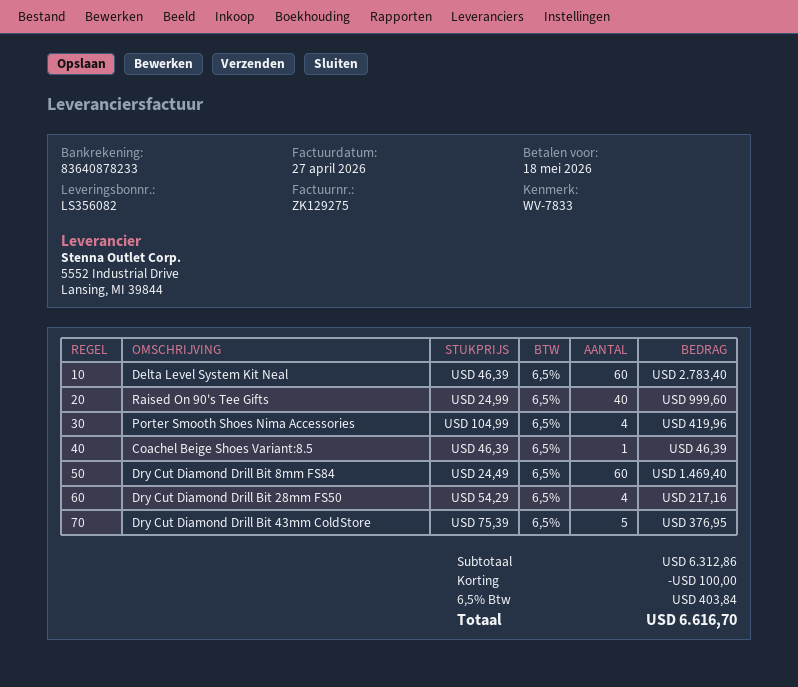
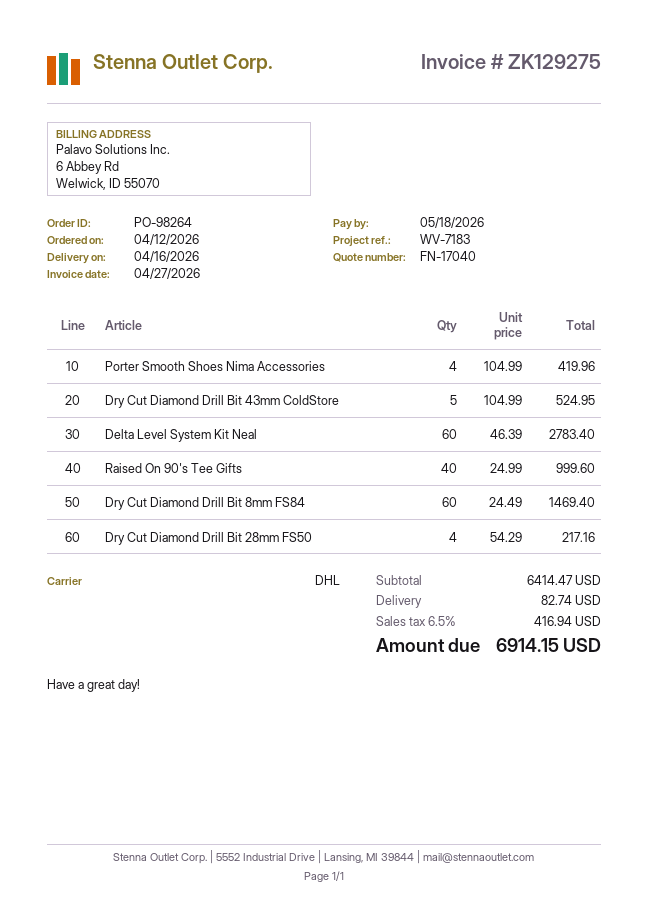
reference: WV-7833 -> WV-7183
Coachel Beige Shoes Variant:8.5: 1 x 46.39 = 46.39 -> none
Dry Cut Diamond Drill Bit 43mm ColdStore: 5 x 75.39 = 376.95 -> 5 x 104.99 = 524.95
subtotal: 6312.86 -> 6414.47
discount: 100.00 -> none
shipping: none -> 82.74
tax: 6.5% = 403.84 -> 6.5% = 416.94
total: 6616.70 -> 6914.15

